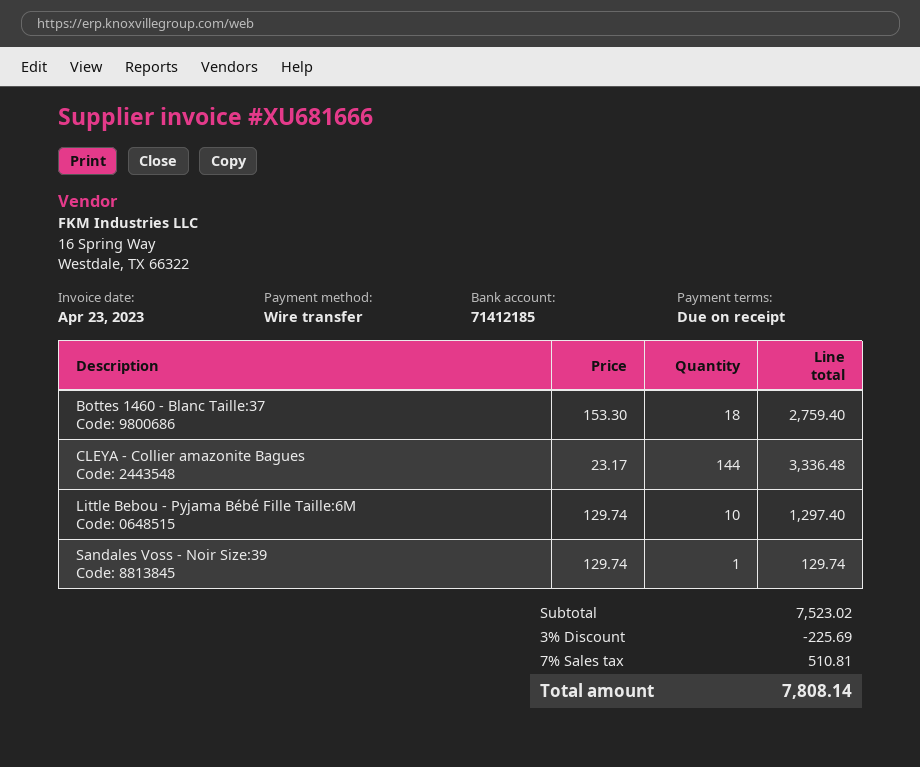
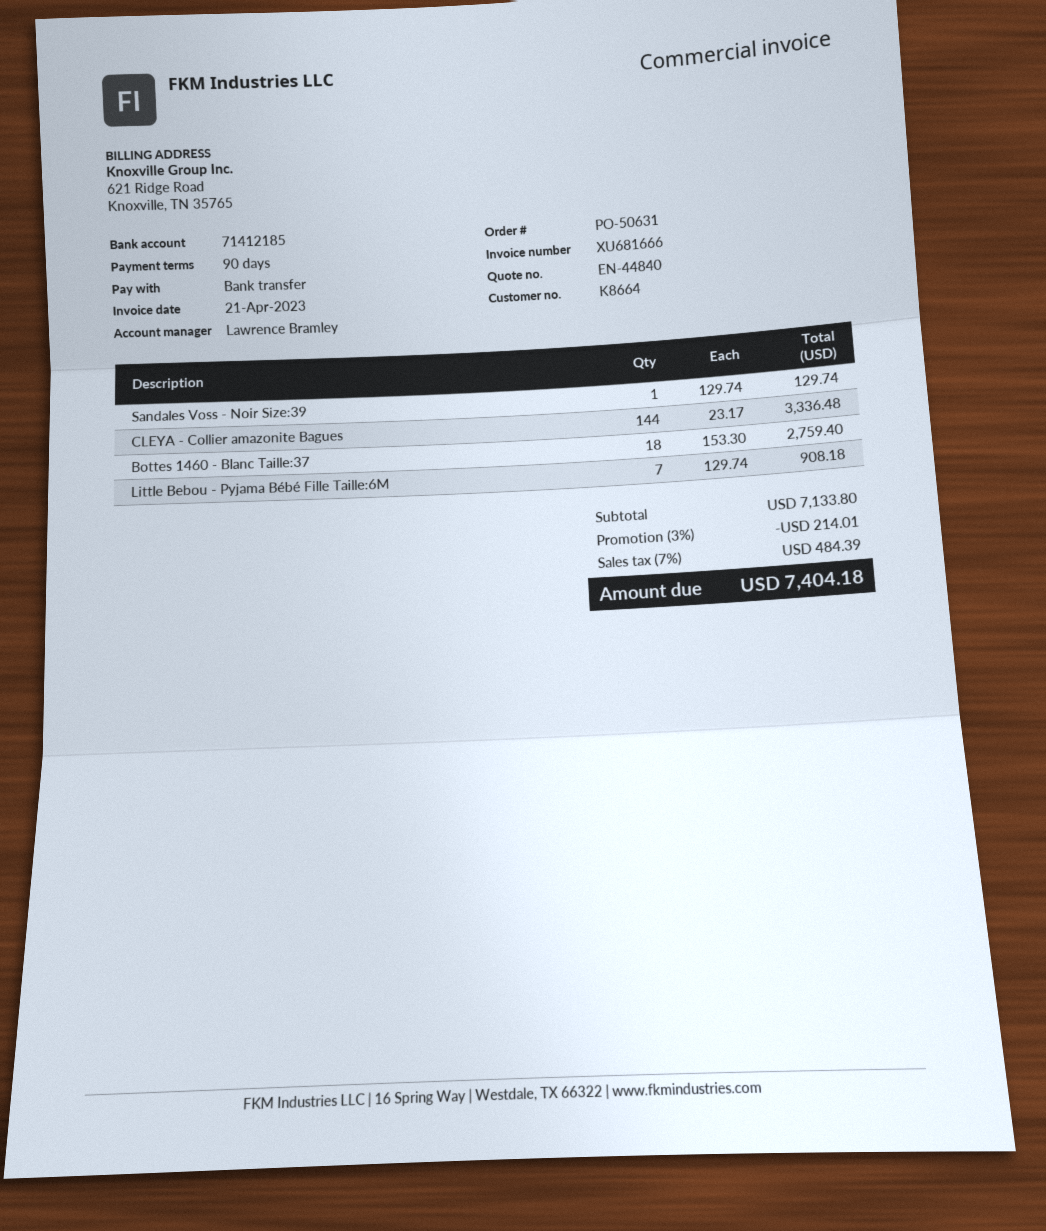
invoice date: 2023-04-23 -> 2023-04-21
payment terms: on receipt -> 90 days
Little Bebou - Pyjama Bébé Fille Taille:6M: 10 x 129.74 = 1297.40 -> 7 x 129.74 = 908.18
subtotal: 7523.02 -> 7133.80
discount: 3% = 225.69 -> 3% = 214.01
tax: 7% = 510.81 -> 7% = 484.39
total: 7808.14 -> 7404.18

